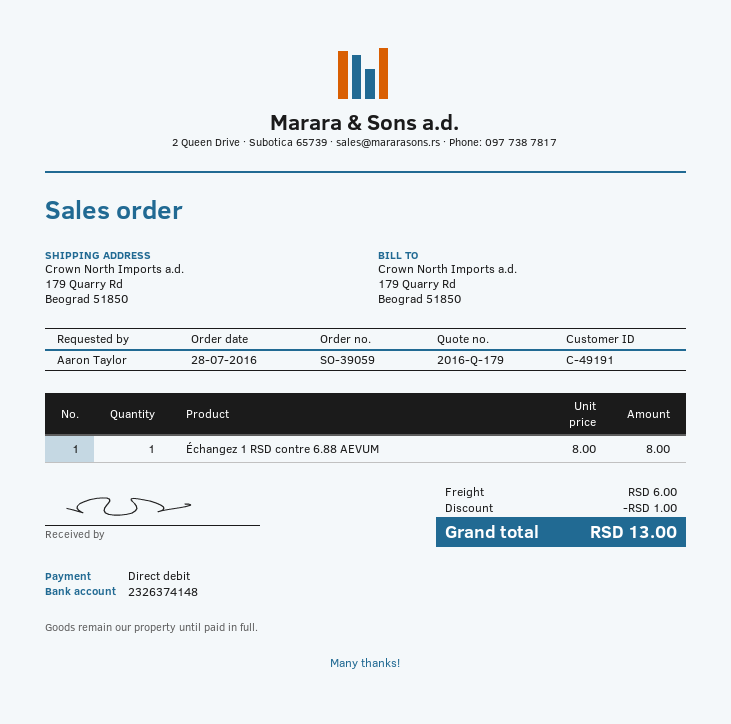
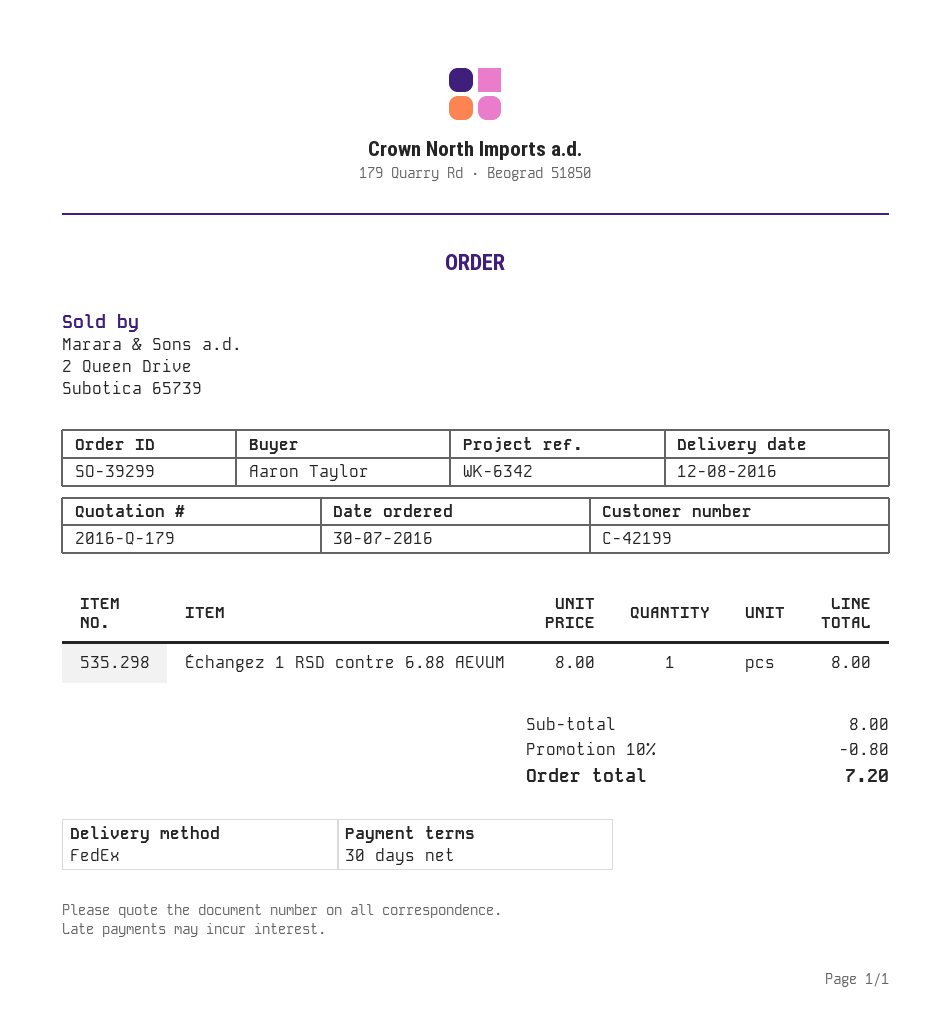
order number: SO-39059 -> SO-39299
order date: 2016-07-28 -> 2016-07-30
customer number: C-49191 -> C-42199
discount: 1.00 -> 0.80
shipping: 6.00 -> none
total: 13.00 -> 7.20

